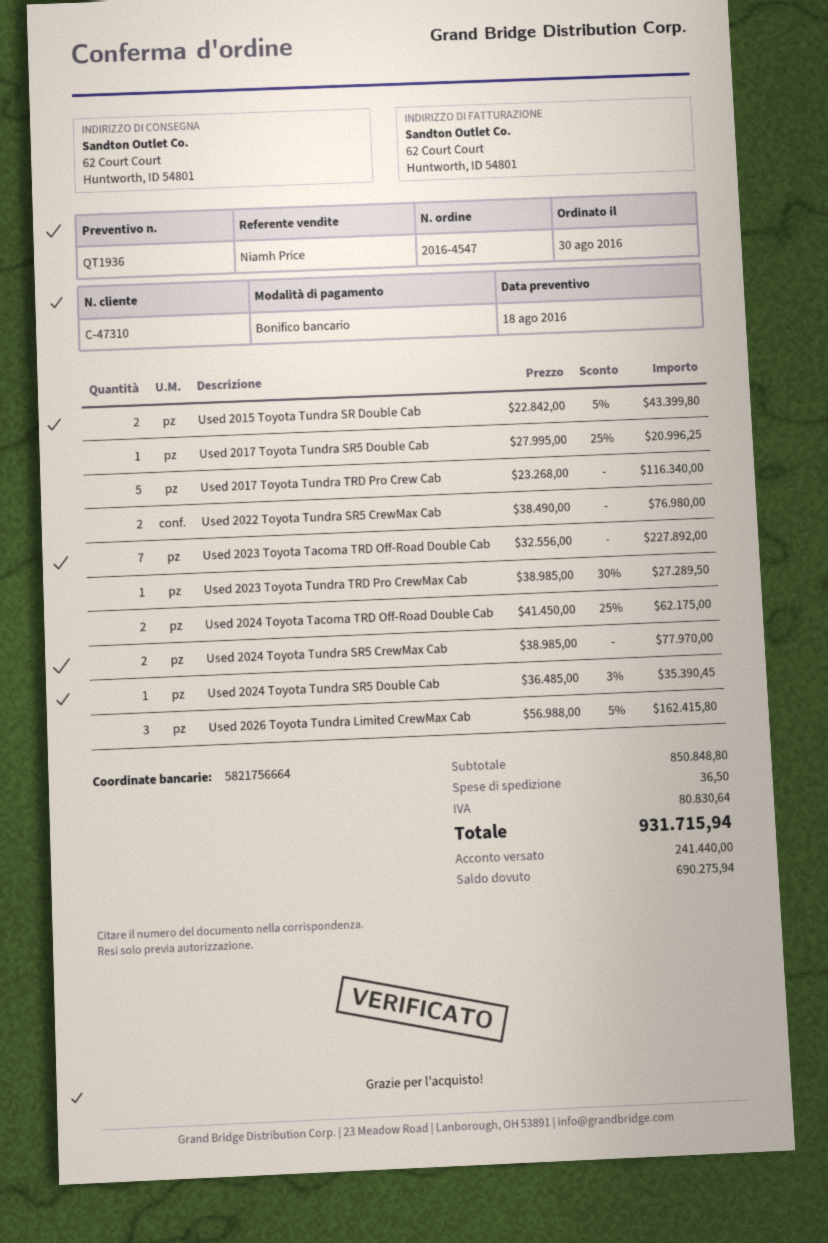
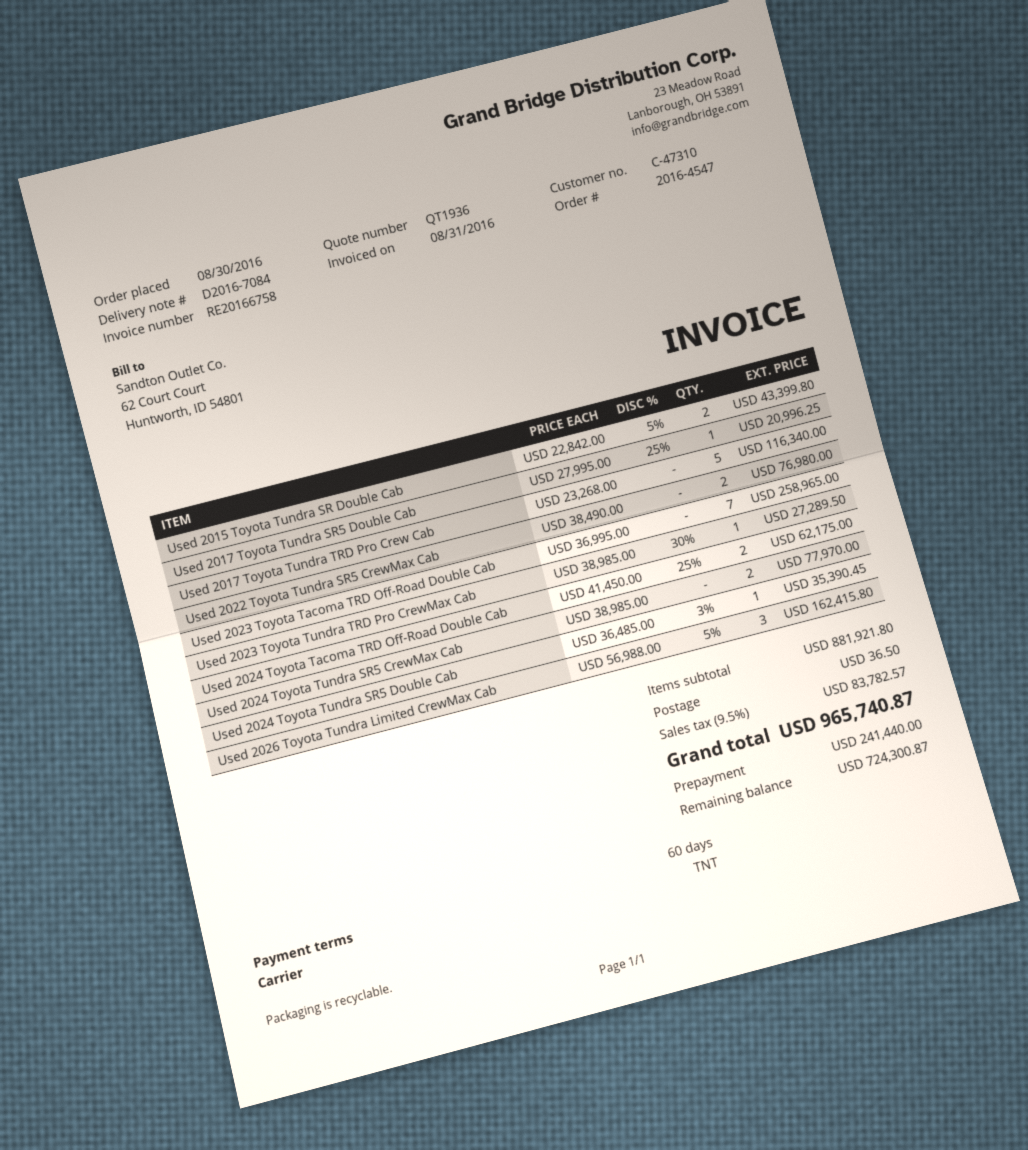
Used 2023 Toyota Tacoma TRD Off-Road Double Cab: 7 x 32556.00 = 227892.00 -> 7 x 36995.00 = 258965.00
subtotal: 850848.80 -> 881921.80
tax: 80830.64 -> 83782.57
total: 931715.94 -> 965740.87
balance: 690275.94 -> 724300.87

